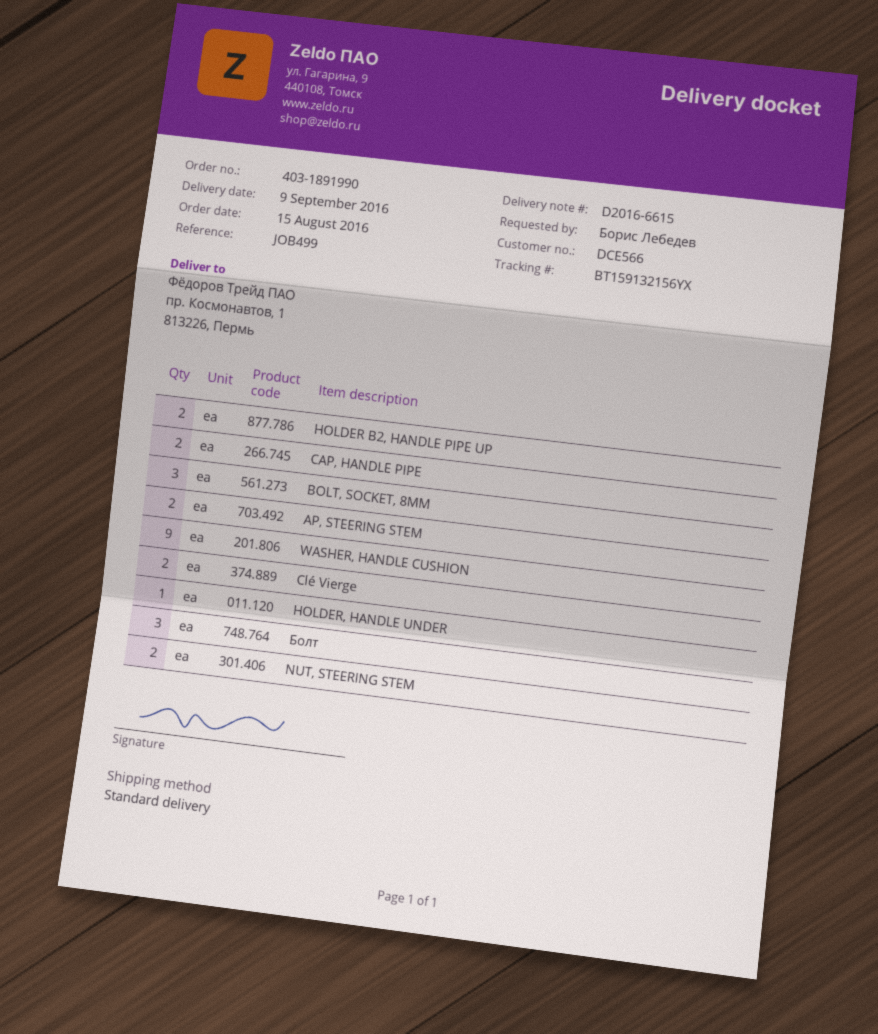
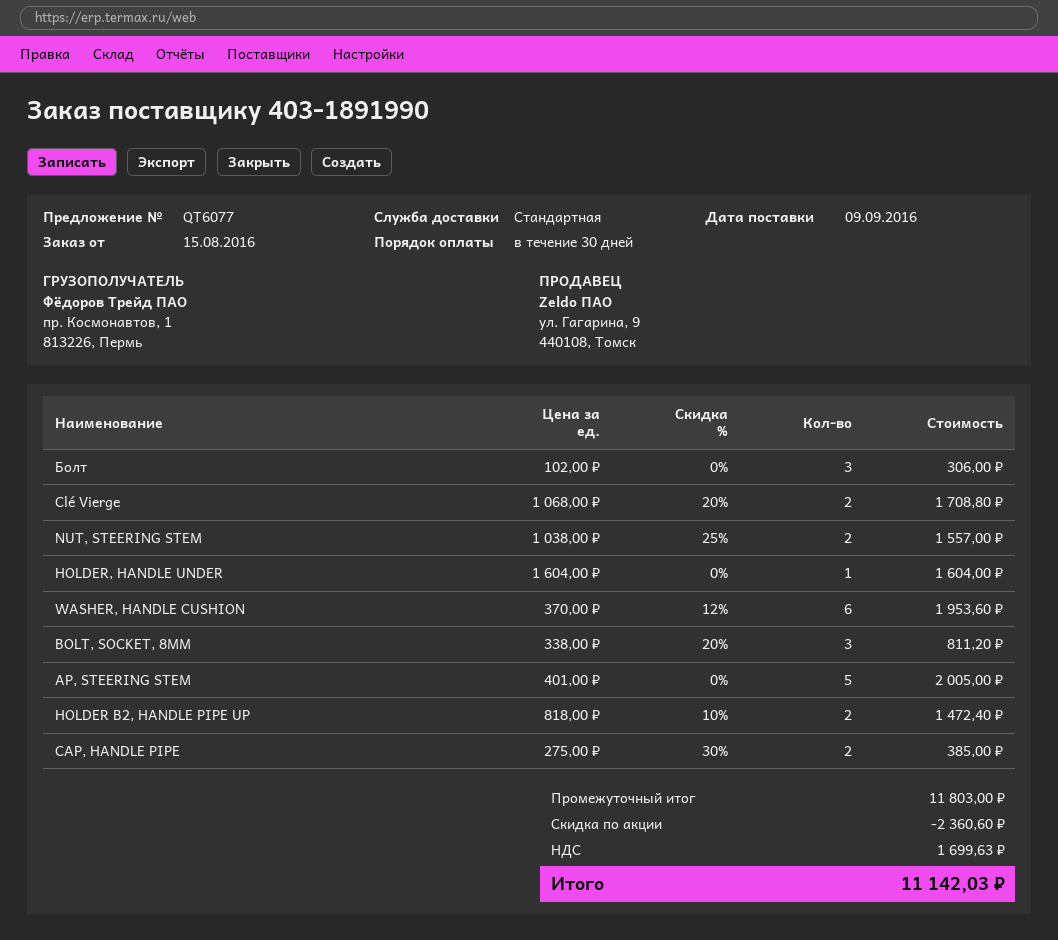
AP, STEERING STEM: 2 -> 5
WASHER, HANDLE CUSHION: 9 -> 6

